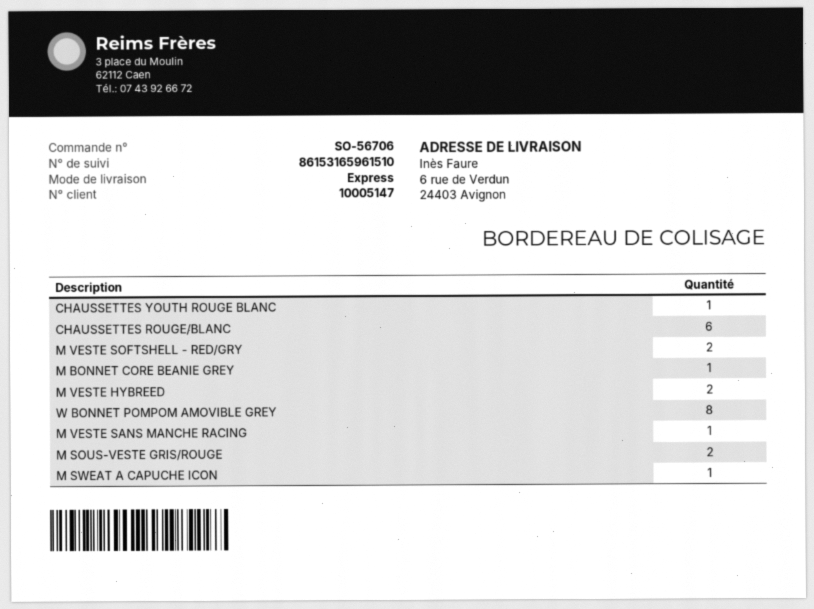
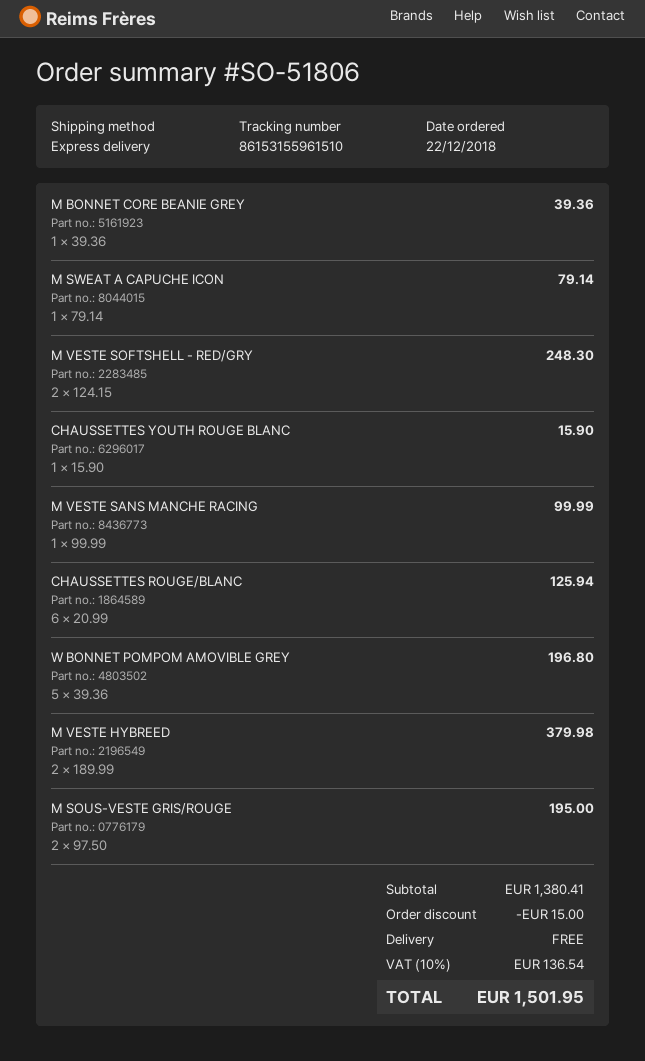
order number: SO-56706 -> SO-51806
tracking number: 86153165961510 -> 86153155961510
W BONNET POMPOM AMOVIBLE GREY: 8 -> 5

